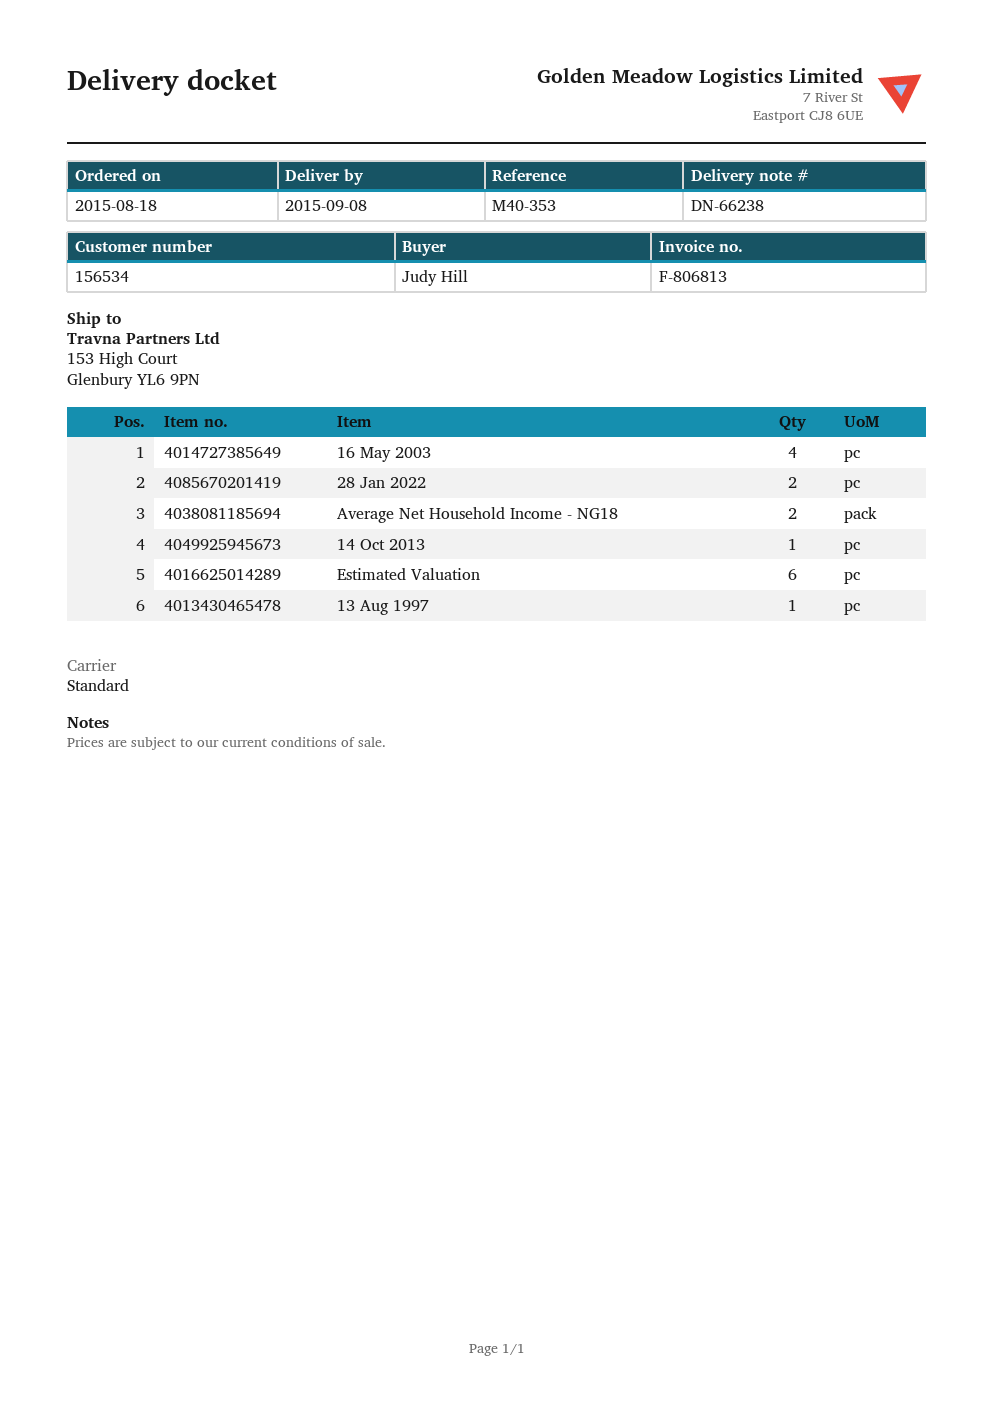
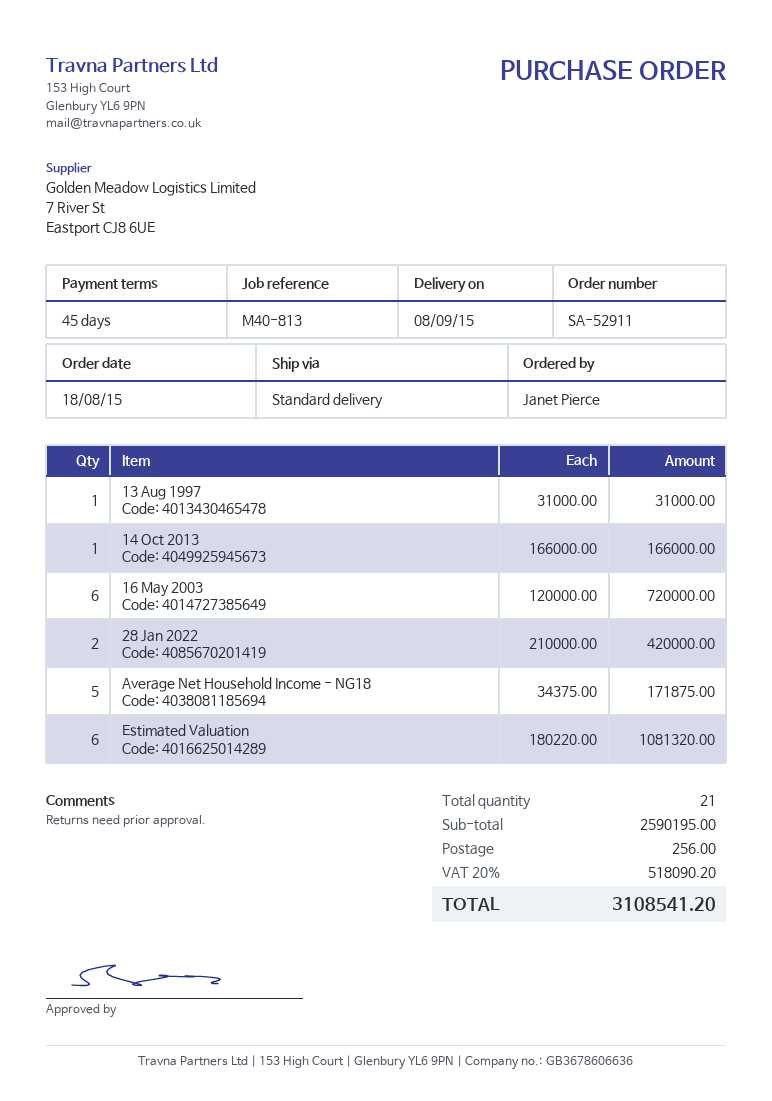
reference: M40-353 -> M40-813
ordered by: Judy Hill -> Janet Pierce
16 May 2003: 4 -> 6
Average Net Household Income - NG18: 2 -> 5

